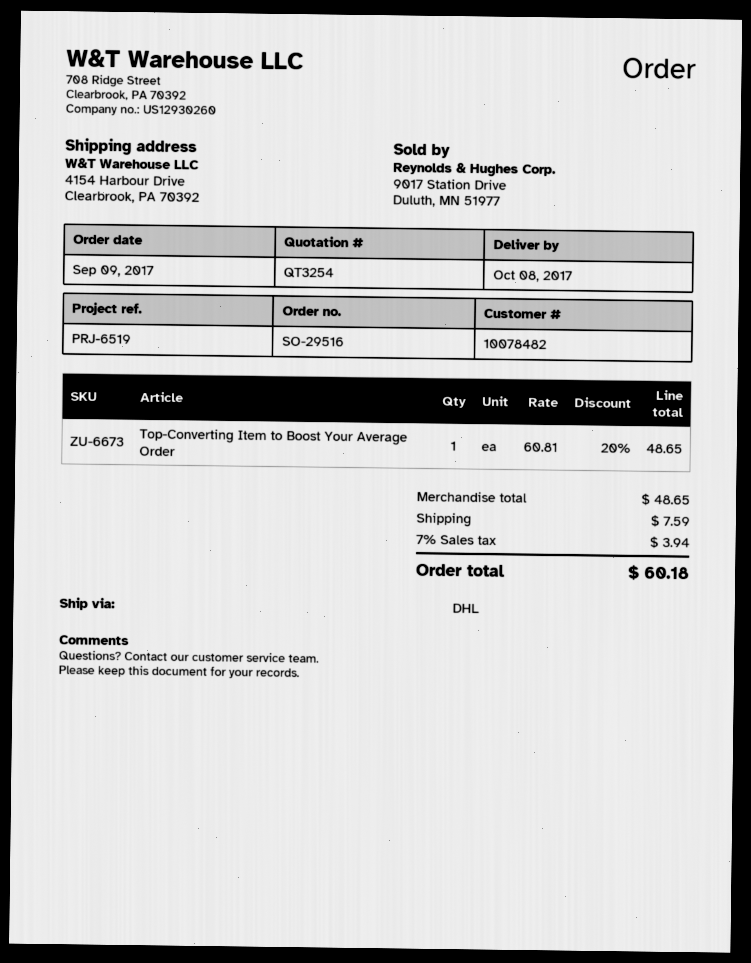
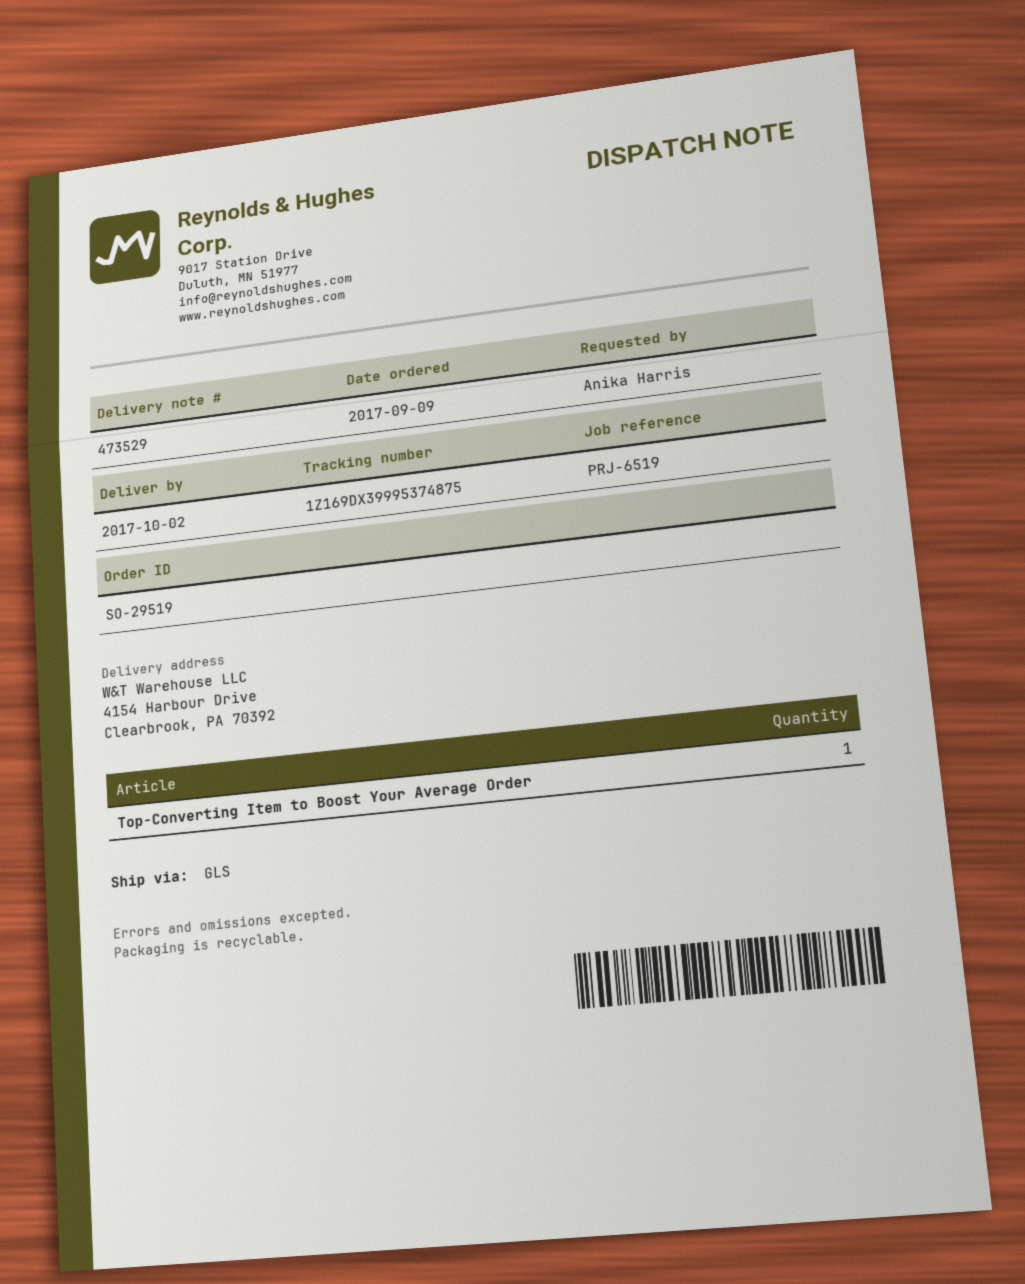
order number: SO-29516 -> SO-29519
delivery date: 2017-10-08 -> 2017-10-02
shipping method: DHL -> GLS

